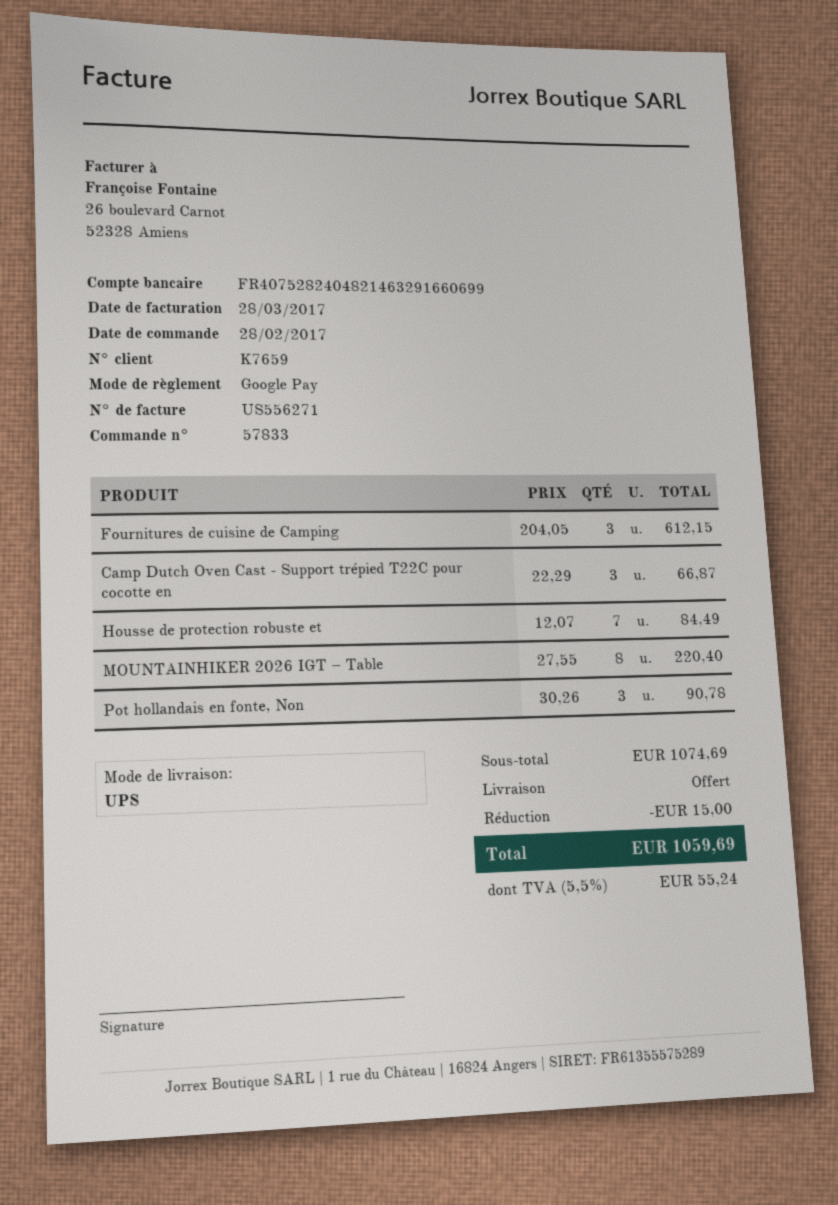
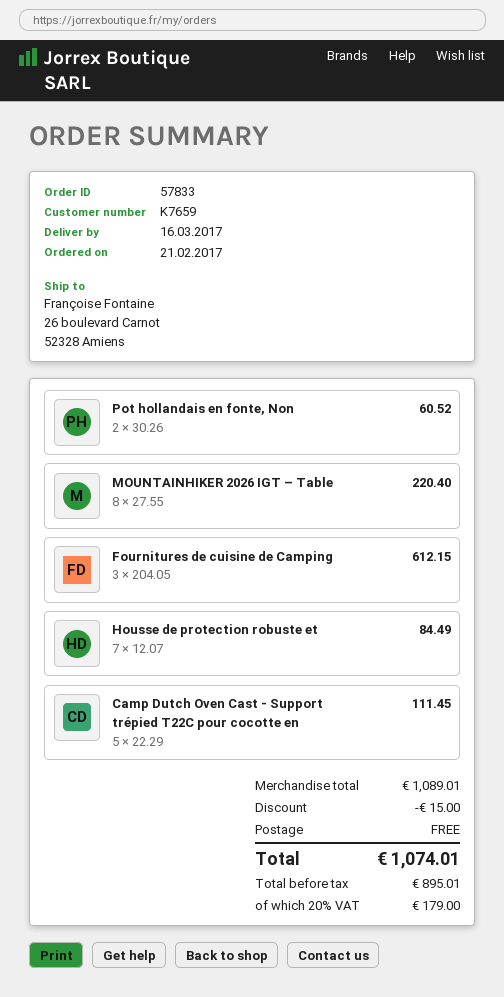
order date: 2017-02-28 -> 2017-02-21
Camp Dutch Oven Cast - Support trépied T22C pour cocotte en: 3 x 22.29 = 66.87 -> 5 x 22.29 = 111.45
Pot hollandais en fonte, Non: 3 x 30.26 = 90.78 -> 2 x 30.26 = 60.52
subtotal: 1074.69 -> 1089.01
tax: 5.5% = 55.24 -> 20% = 179.00
total: 1059.69 -> 1074.01

